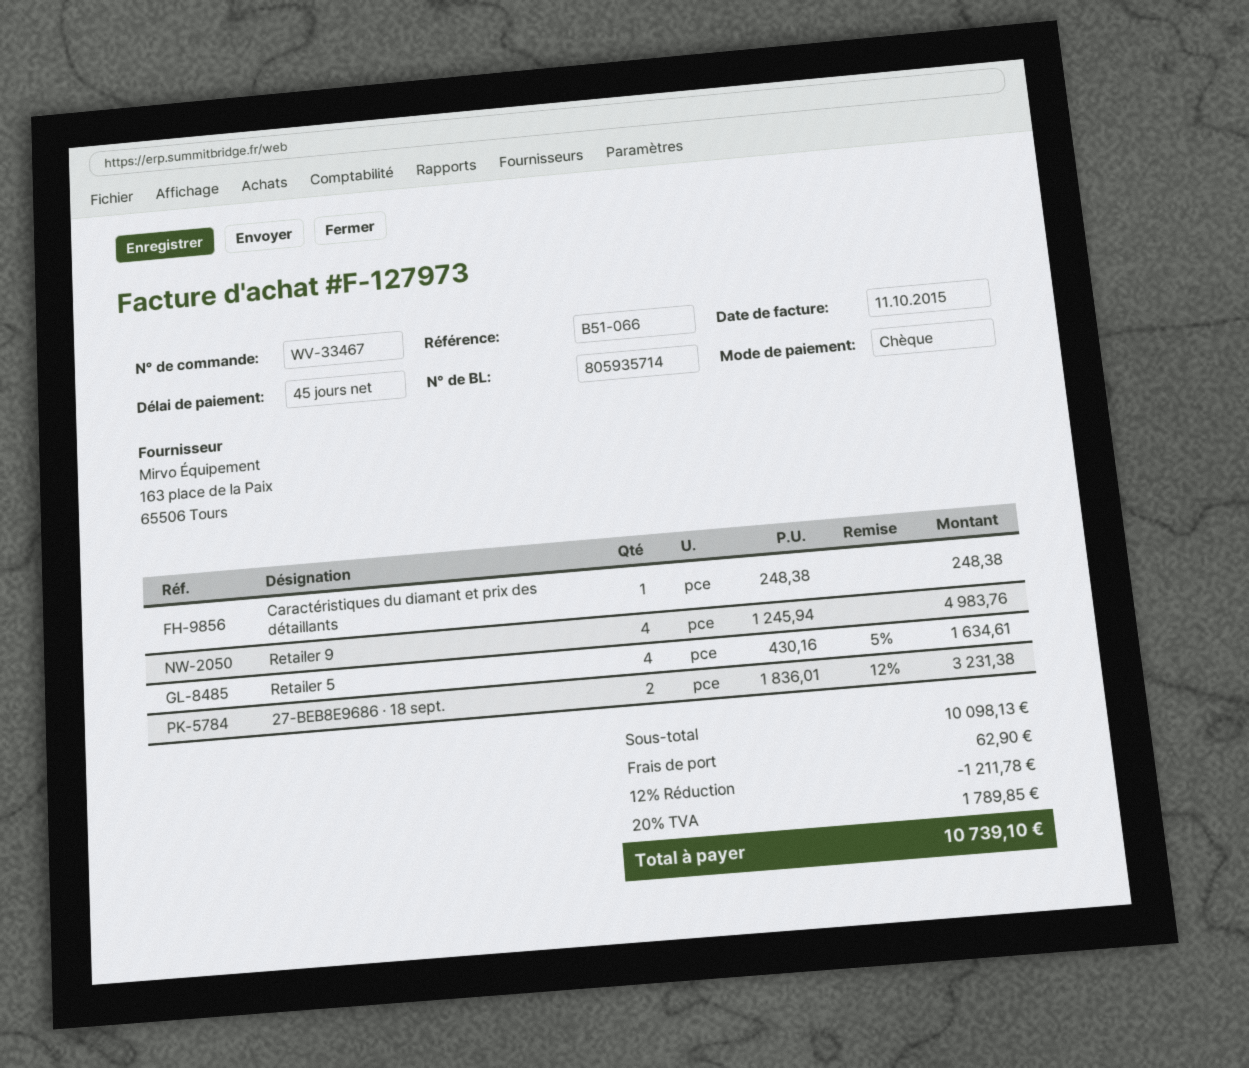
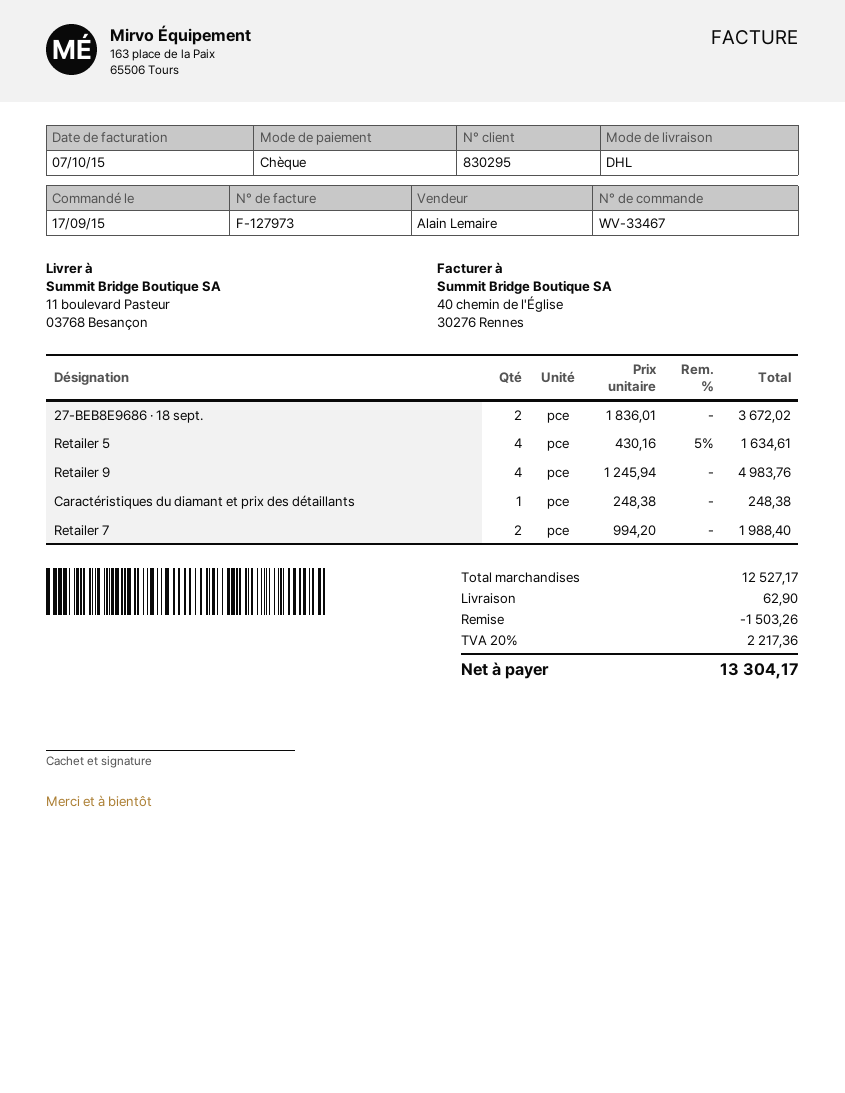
invoice date: 2015-10-11 -> 2015-10-07
27-BEB8E9686 · 18 sept.: 2 x 1836.01 - 12% = 3231.38 -> 2 x 1836.01 = 3672.02
Retailer 7: none -> 2 x 994.20 = 1988.40
subtotal: 10098.13 -> 12527.17
discount: 1211.78 -> 1503.26
tax: 20% = 1789.85 -> 20% = 2217.36
total: 10739.10 -> 13304.17

